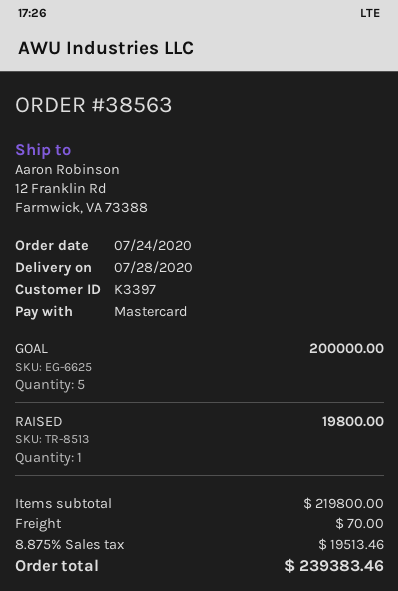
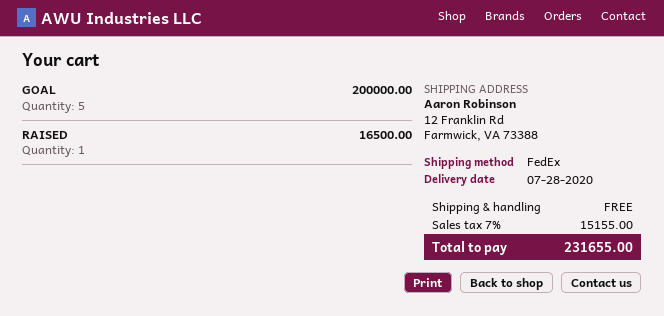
RAISED: 1 for 19800.00 -> 1 for 16500.00
shipping: 70.00 -> 0.00
tax: 8.875% = 19513.46 -> 7% = 15155.00
total: 239383.46 -> 231655.00

